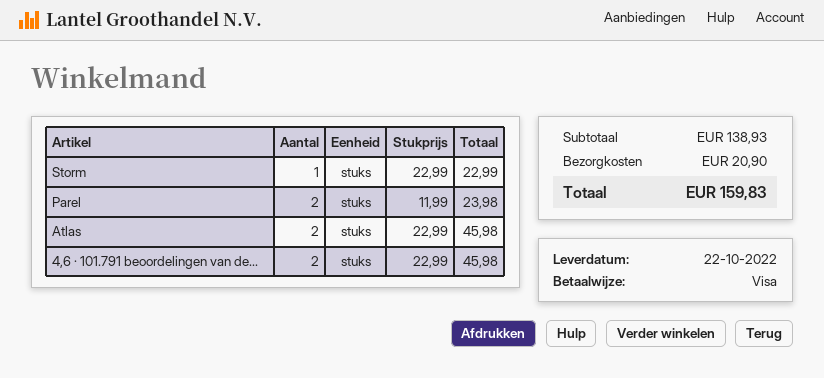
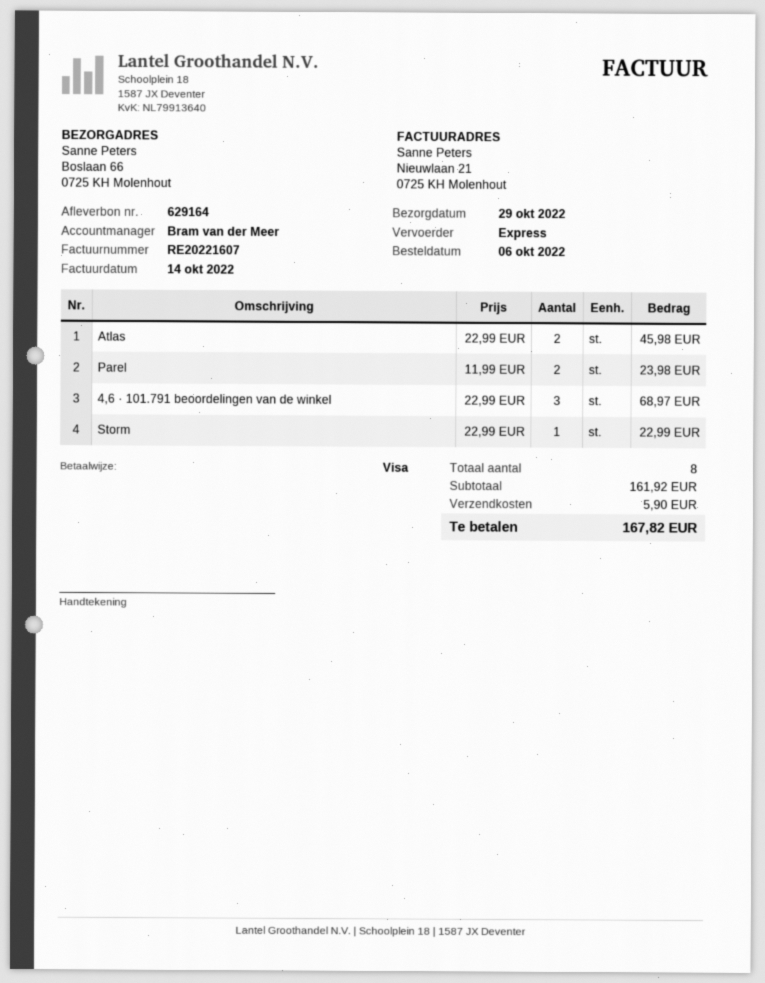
delivery date: 2022-10-22 -> 2022-10-29
4,6 · 101.791 beoordelingen van de...: 2 x 22.99 = 45.98 -> 3 x 22.99 = 68.97
subtotal: 138.93 -> 161.92
shipping: 20.90 -> 5.90
total: 159.83 -> 167.82

